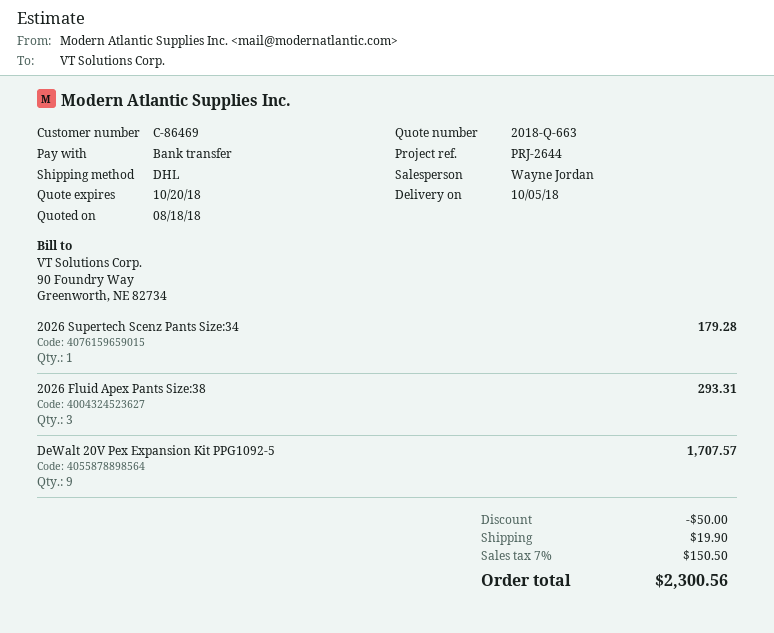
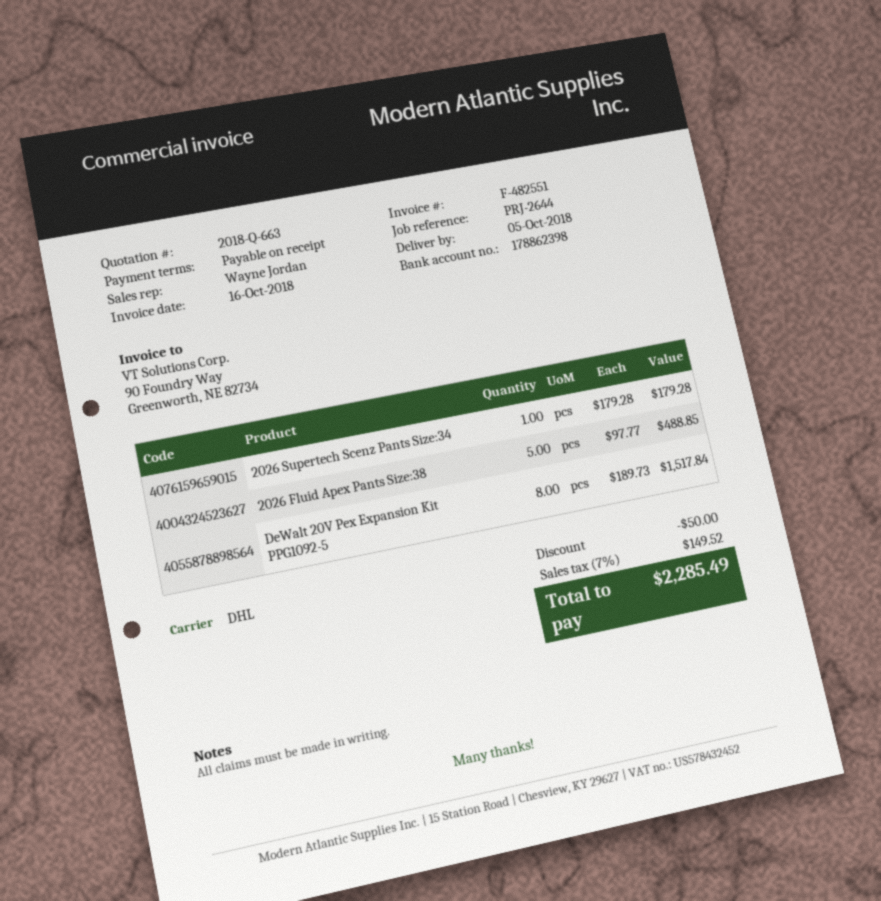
2026 Fluid Apex Pants Size:38: 3 for 293.31 -> 5 for 488.85
DeWalt 20V Pex Expansion Kit PPG1092-5: 9 for 1707.57 -> 8 for 1517.84
shipping: 19.90 -> none
tax: 7% = 150.50 -> 7% = 149.52
total: 2300.56 -> 2285.49

